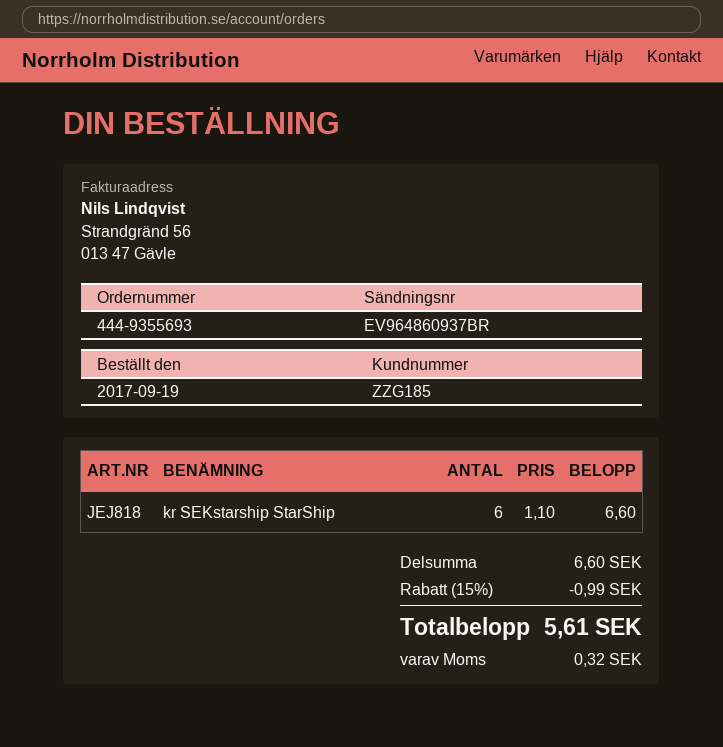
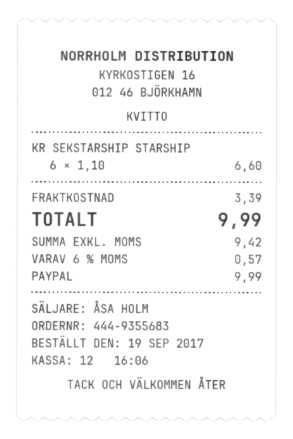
order number: 444-9355693 -> 444-9355683
discount: 15% = 0.99 -> none
shipping: none -> 3.39
tax: 0.32 -> 0.57
total: 5.61 -> 9.99

